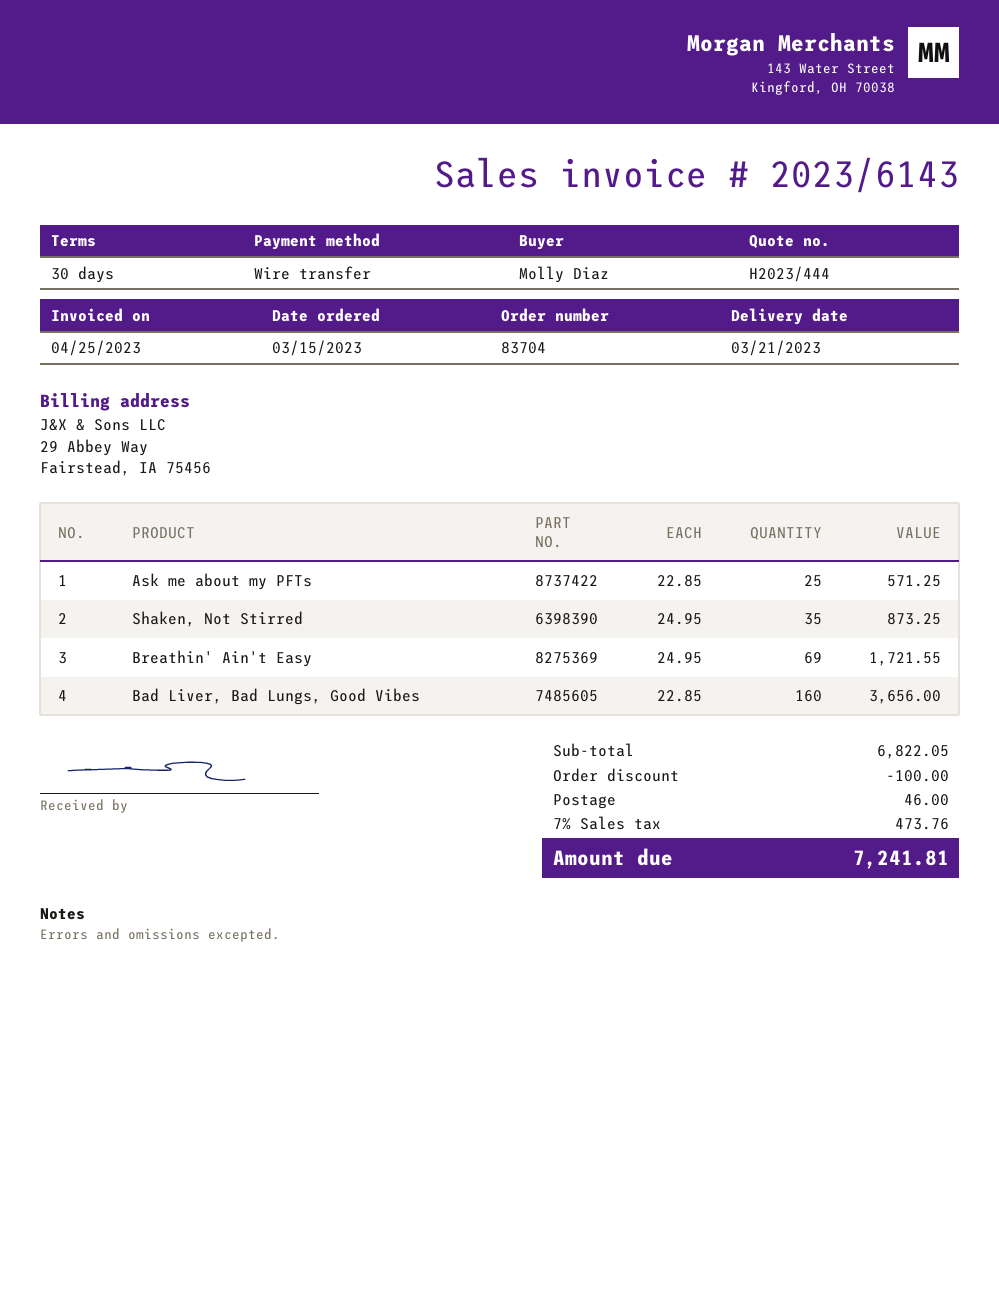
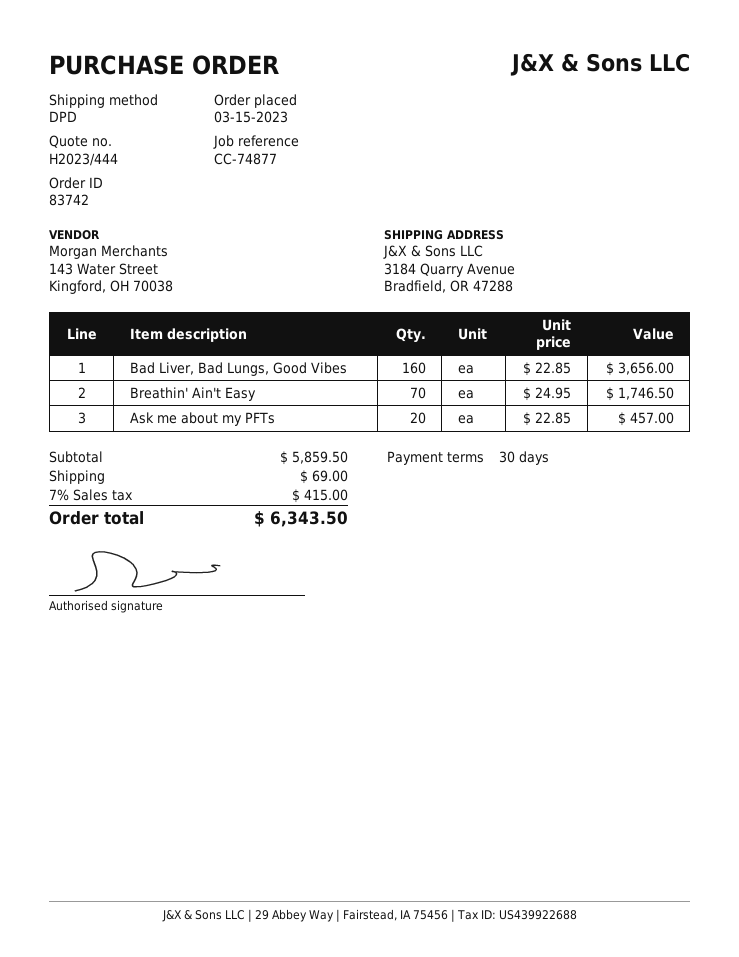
order number: 83704 -> 83742
Ask me about my PFTs: 25 x 22.85 = 571.25 -> 20 x 22.85 = 457.00
Shaken, Not Stirred: 35 x 24.95 = 873.25 -> none
Breathin' Ain't Easy: 69 x 24.95 = 1721.55 -> 70 x 24.95 = 1746.50
subtotal: 6822.05 -> 5859.50
discount: 100.00 -> none
shipping: 46.00 -> 69.00
tax: 7% = 473.76 -> 7% = 415.00
total: 7241.81 -> 6343.50

